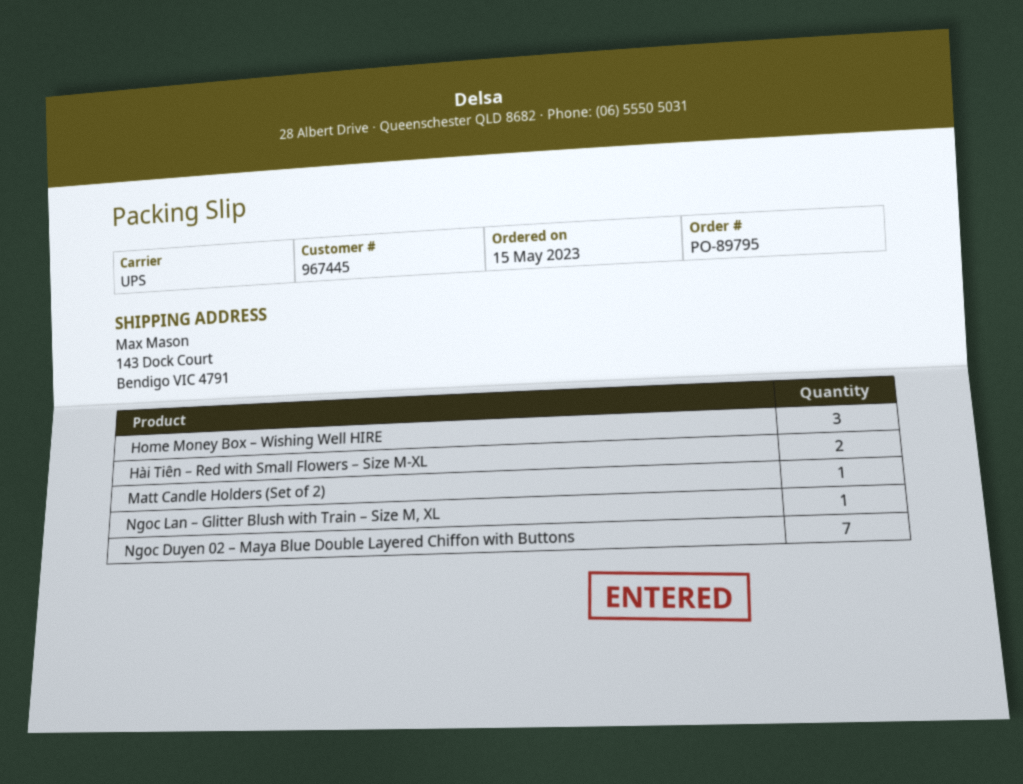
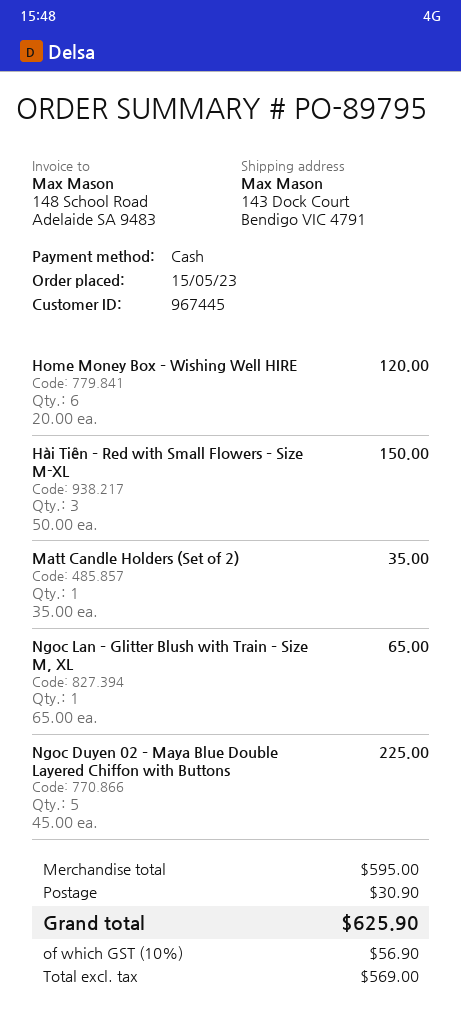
Home Money Box – Wishing Well HIRE: 3 -> 6
Hài Tiên – Red with Small Flowers – Size M-XL: 2 -> 3
Ngoc Duyen 02 – Maya Blue Double Layered Chiffon with Buttons: 7 -> 5

